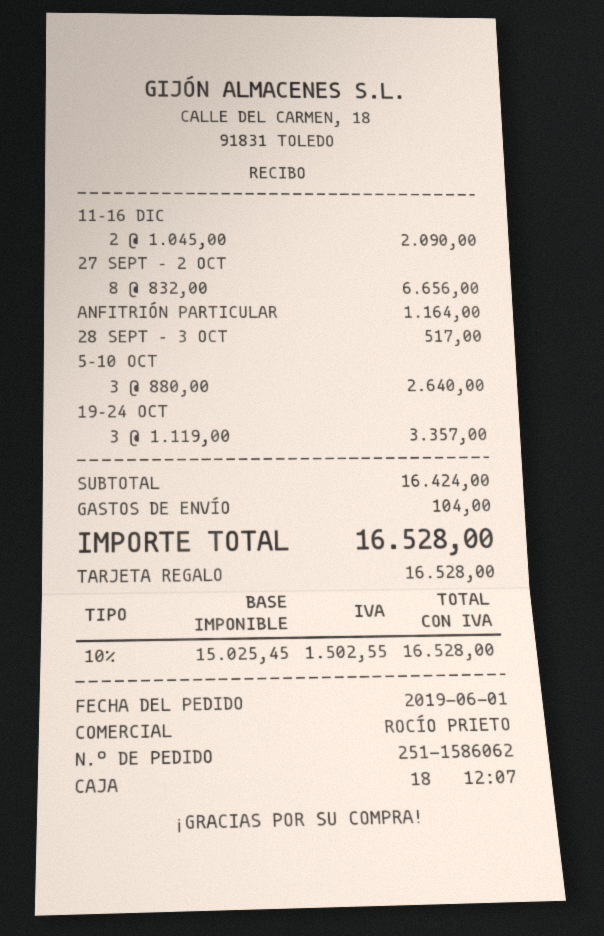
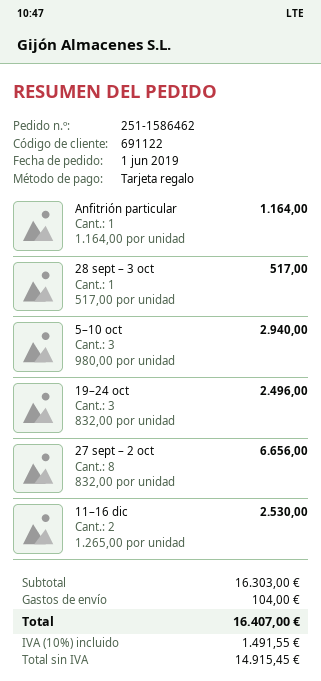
order number: 251-1586062 -> 251-1586462
11–16 DIC: 2 x 1045.00 = 2090.00 -> 2 x 1265.00 = 2530.00
5–10 OCT: 3 x 880.00 = 2640.00 -> 3 x 980.00 = 2940.00
19–24 OCT: 3 x 1119.00 = 3357.00 -> 3 x 832.00 = 2496.00
subtotal: 16424.00 -> 16303.00
net: 15025.45 -> 14915.45
tax: 10% = 1502.55 -> 10% = 1491.55
total: 16528.00 -> 16407.00

